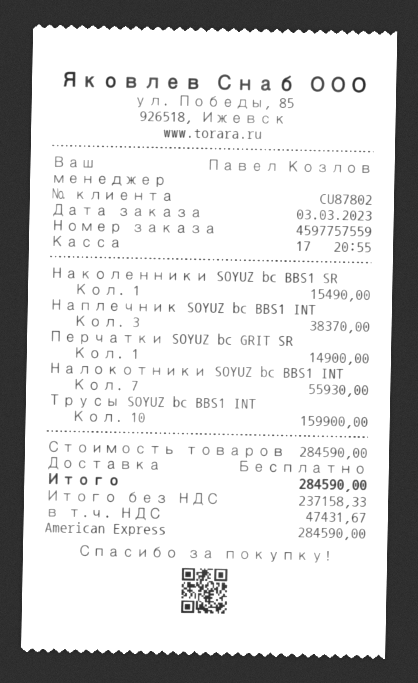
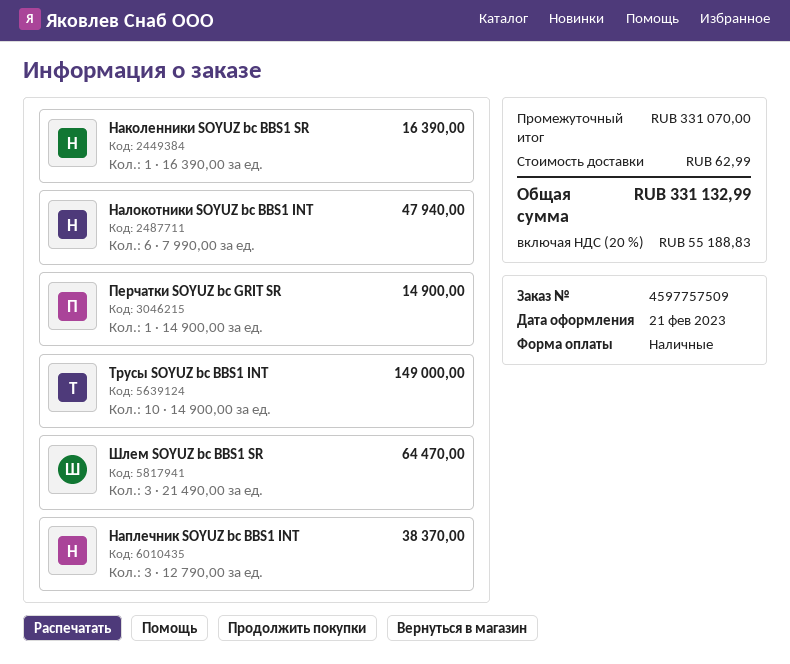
order number: 4597757559 -> 4597757509
order date: 2023-03-03 -> 2023-02-21
payment method: American Express -> cash
Наколенники SOYUZ bc BBS1 SR: 1 for 15490.00 -> 1 for 16390.00
Налокотники SOYUZ bc BBS1 INT: 7 for 55930.00 -> 6 for 47940.00
Трусы SOYUZ bc BBS1 INT: 10 for 159900.00 -> 10 for 149000.00
Шлем SOYUZ bc BBS1 SR: none -> 3 for 64470.00
subtotal: 284590.00 -> 331070.00
shipping: 0.00 -> 62.99
tax: 47431.67 -> 55188.83
total: 284590.00 -> 331132.99

